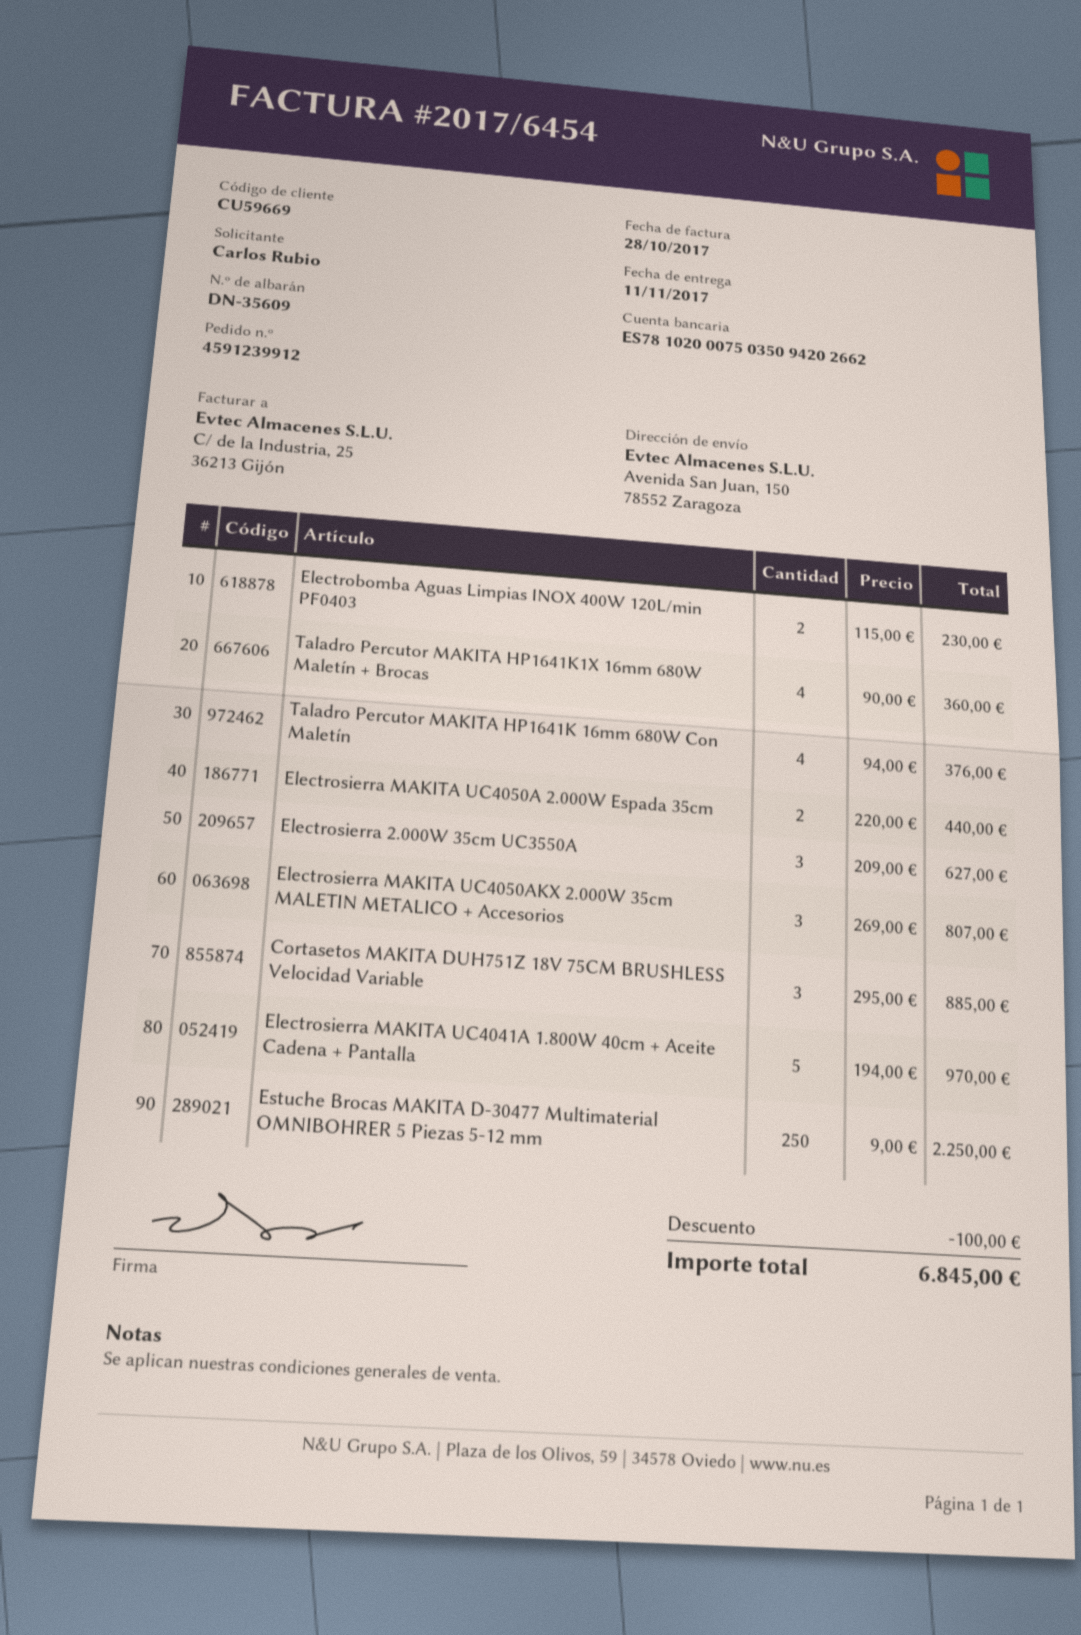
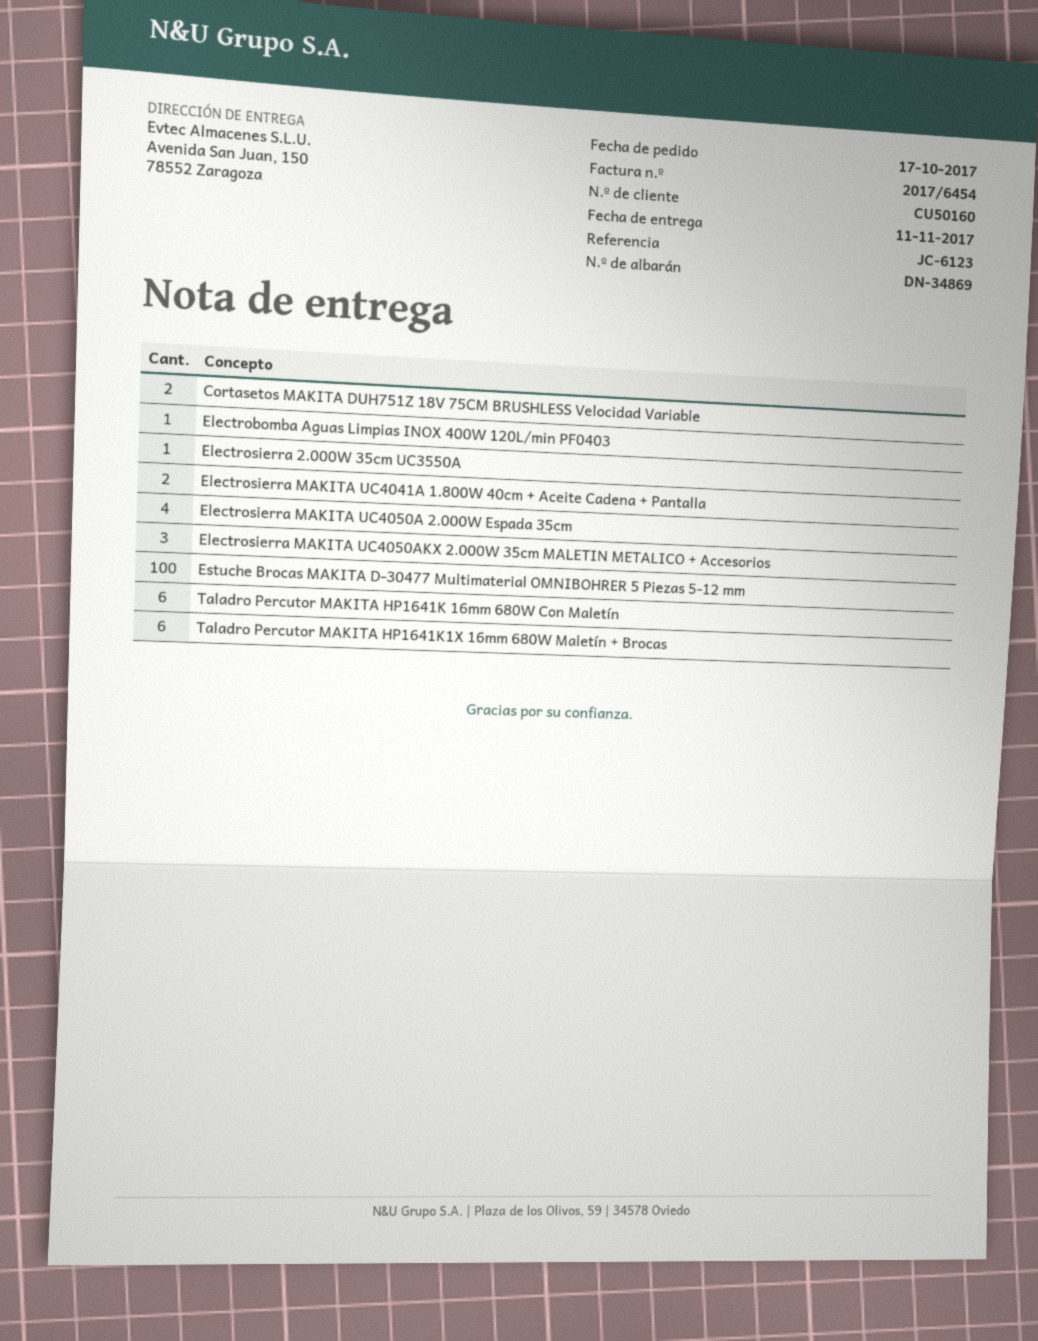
delivery note number: DN-35609 -> DN-34869
customer number: CU59669 -> CU50160
Electrobomba Aguas Limpias INOX 400W 120L/min PF0403: 2 -> 1
Taladro Percutor MAKITA HP1641K1X 16mm 680W Maletín + Brocas: 4 -> 6
Taladro Percutor MAKITA HP1641K 16mm 680W Con Maletín: 4 -> 6
Electrosierra MAKITA UC4050A 2.000W Espada 35cm: 2 -> 4
Electrosierra 2.000W 35cm UC3550A: 3 -> 1
Cortasetos MAKITA DUH751Z 18V 75CM BRUSHLESS Velocidad Variable: 3 -> 2
Electrosierra MAKITA UC4041A 1.800W 40cm + Aceite Cadena + Pantalla: 5 -> 2
Estuche Brocas MAKITA D-30477 Multimaterial OMNIBOHRER 5 Piezas 5-12 mm: 250 -> 100

